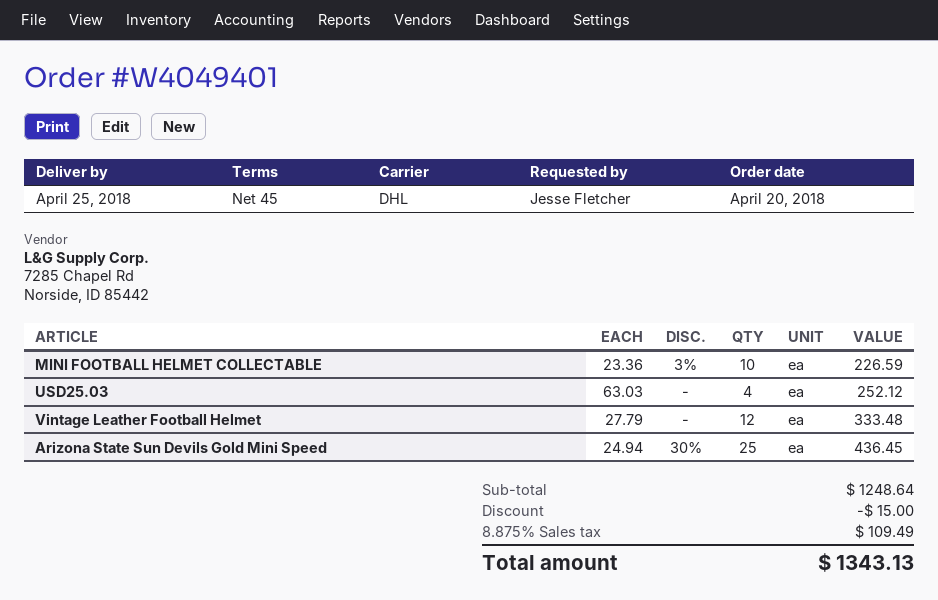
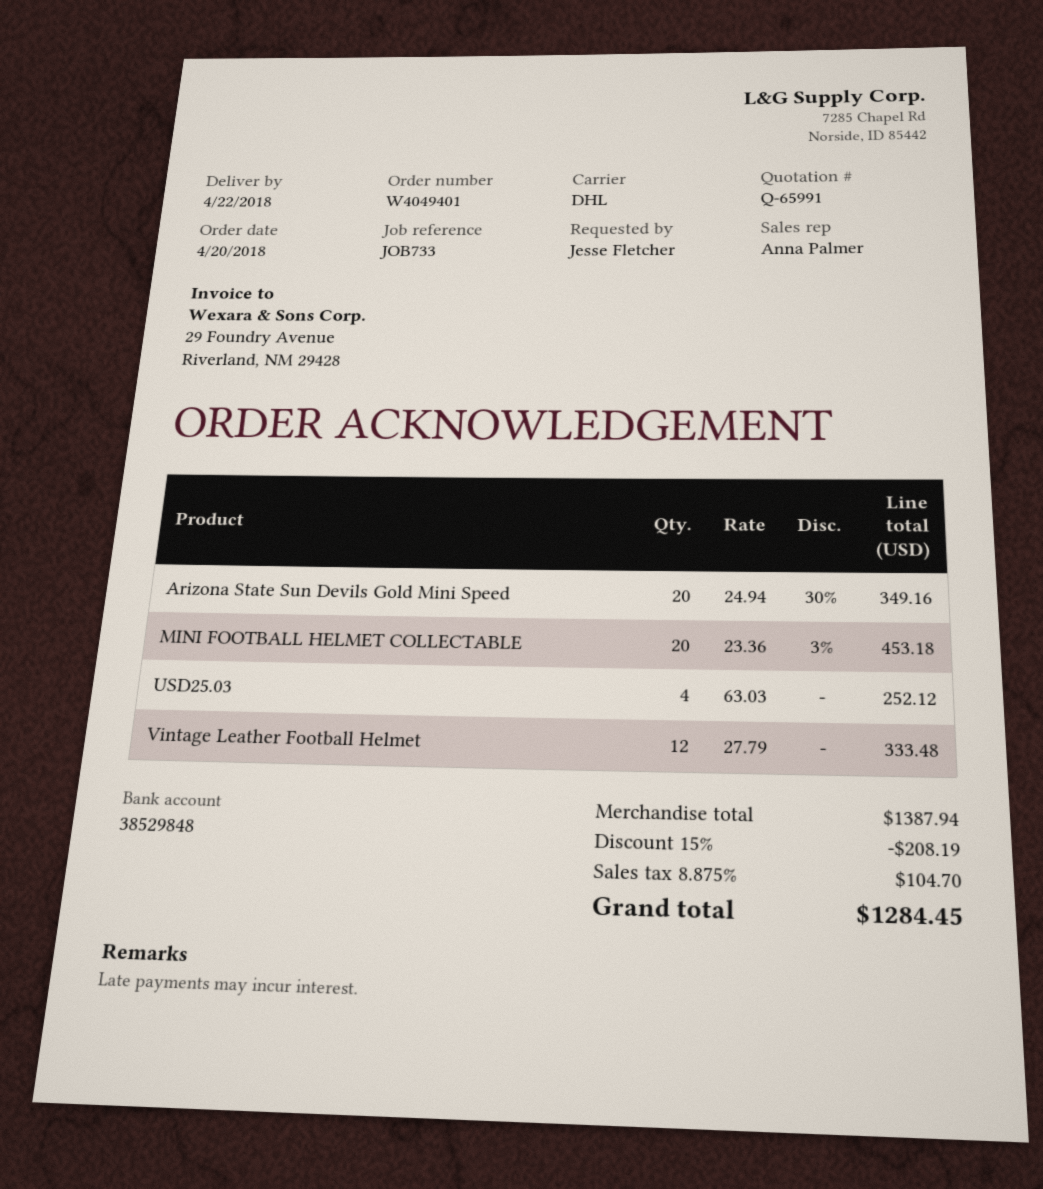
delivery date: 2018-04-25 -> 2018-04-22
MINI FOOTBALL HELMET COLLECTABLE: 10 x 23.36 - 3% = 226.59 -> 20 x 23.36 - 3% = 453.18
Arizona State Sun Devils Gold Mini Speed: 25 x 24.94 - 30% = 436.45 -> 20 x 24.94 - 30% = 349.16
subtotal: 1248.64 -> 1387.94
discount: 15.00 -> 208.19
tax: 8.875% = 109.49 -> 8.875% = 104.70
total: 1343.13 -> 1284.45

